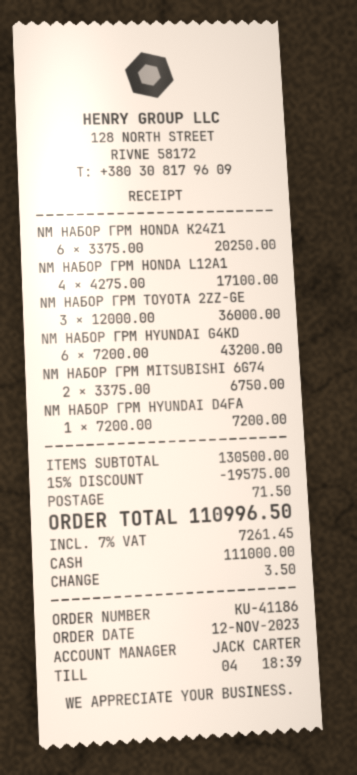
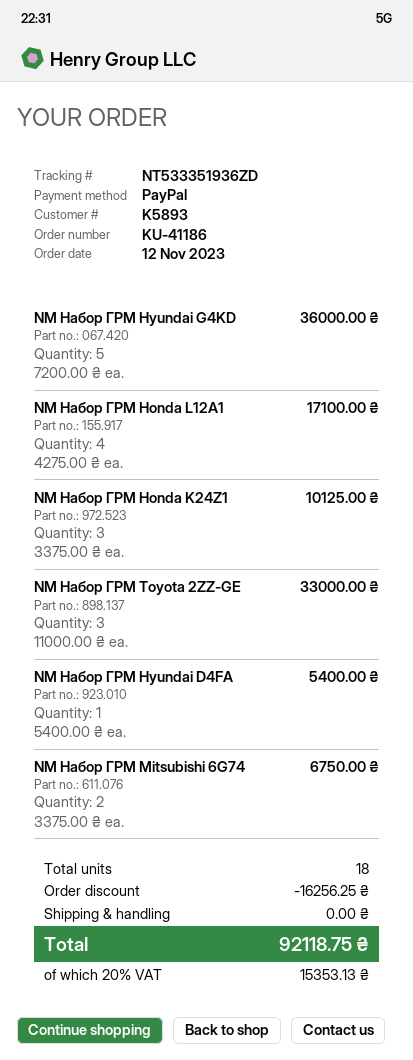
payment method: cash -> PayPal
NM НАБОР ГРМ HONDA K24Z1: 6 x 3375.00 = 20250.00 -> 3 x 3375.00 = 10125.00
NM НАБОР ГРМ TOYOTA 2ZZ-GE: 3 x 12000.00 = 36000.00 -> 3 x 11000.00 = 33000.00
NM НАБОР ГРМ HYUNDAI G4KD: 6 x 7200.00 = 43200.00 -> 5 x 7200.00 = 36000.00
NM НАБОР ГРМ HYUNDAI D4FA: 1 x 7200.00 = 7200.00 -> 1 x 5400.00 = 5400.00
discount: 19575.00 -> 16256.25
shipping: 71.50 -> 0.00
tax: 7% = 7261.45 -> 20% = 15353.13
total: 110996.50 -> 92118.75

